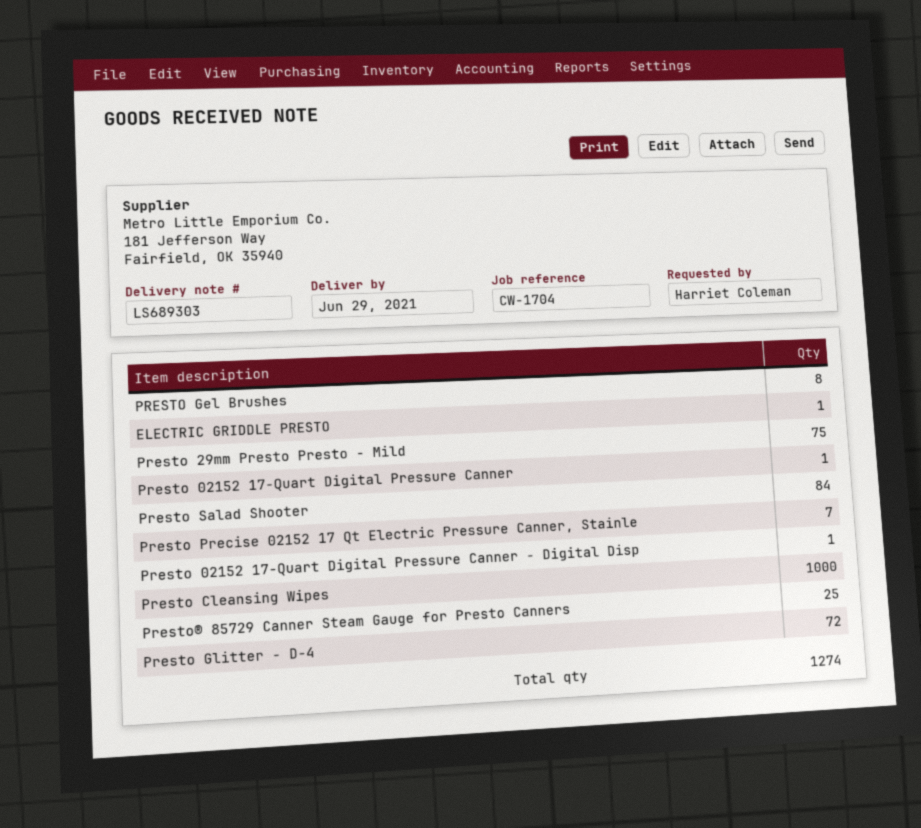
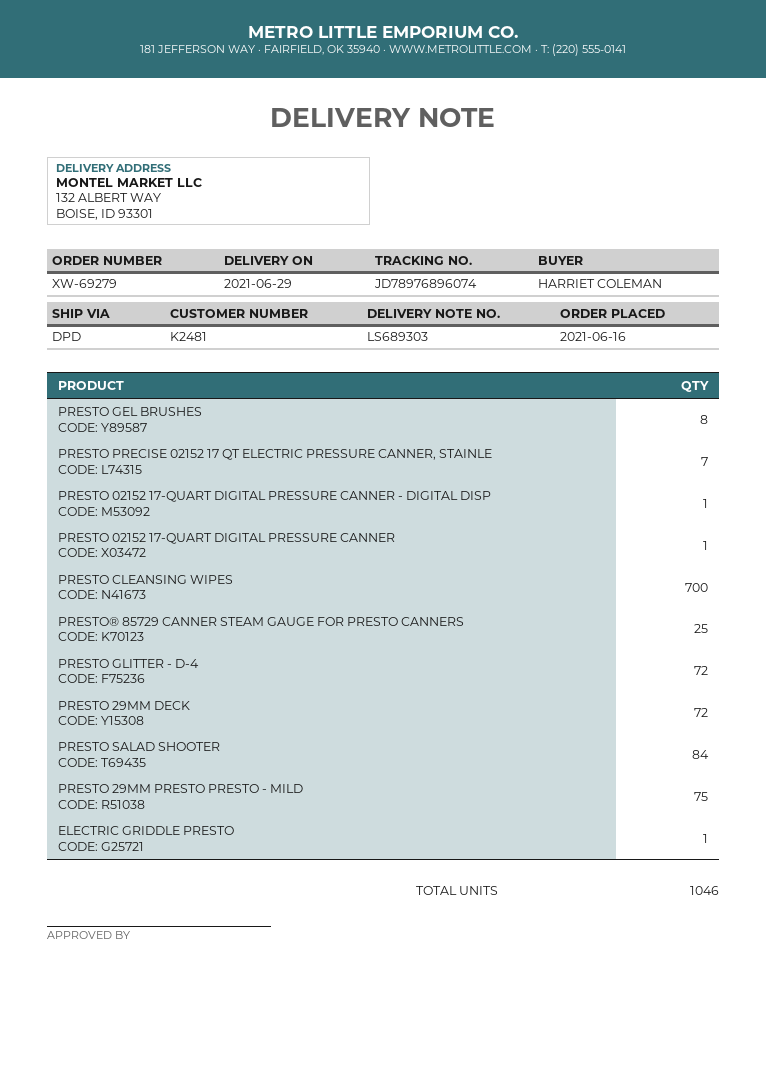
Presto Cleansing Wipes: 1000 -> 700
PRESTO 29MM DECK: none -> 72
total quantity: 1274 -> 1046

